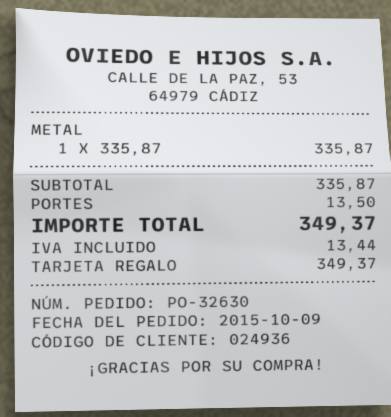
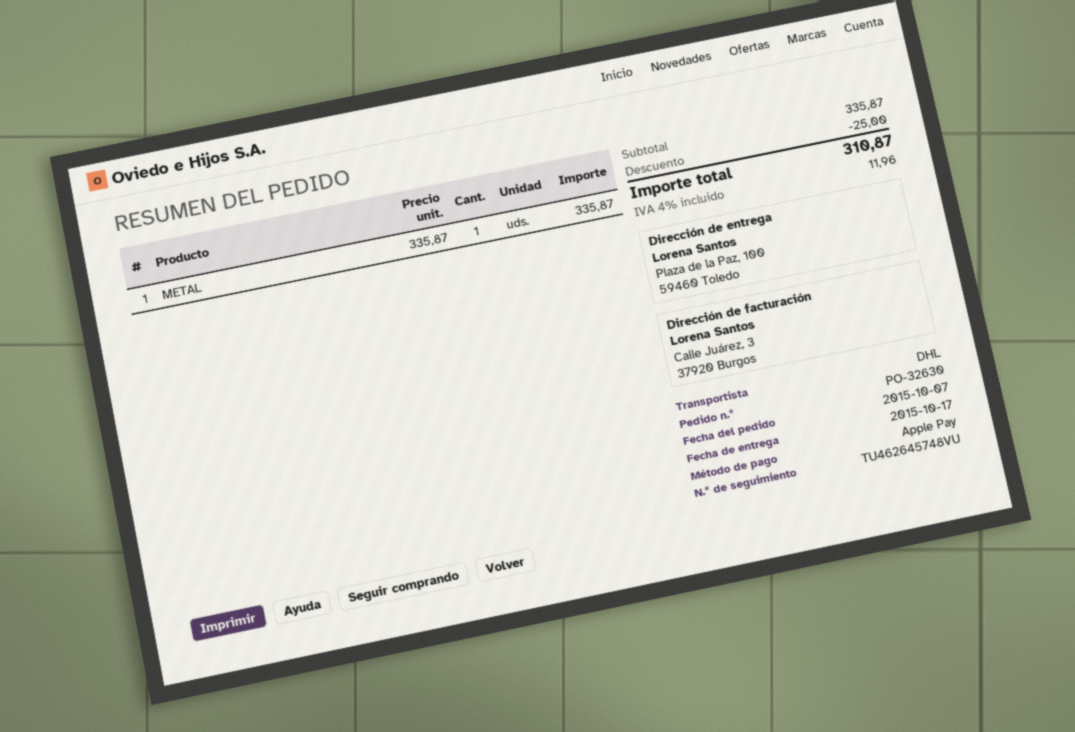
order date: 2015-10-09 -> 2015-10-07
payment method: gift card -> Apple Pay
discount: none -> 25.00
shipping: 13.50 -> none
tax: 13.44 -> 11.96
total: 349.37 -> 310.87

